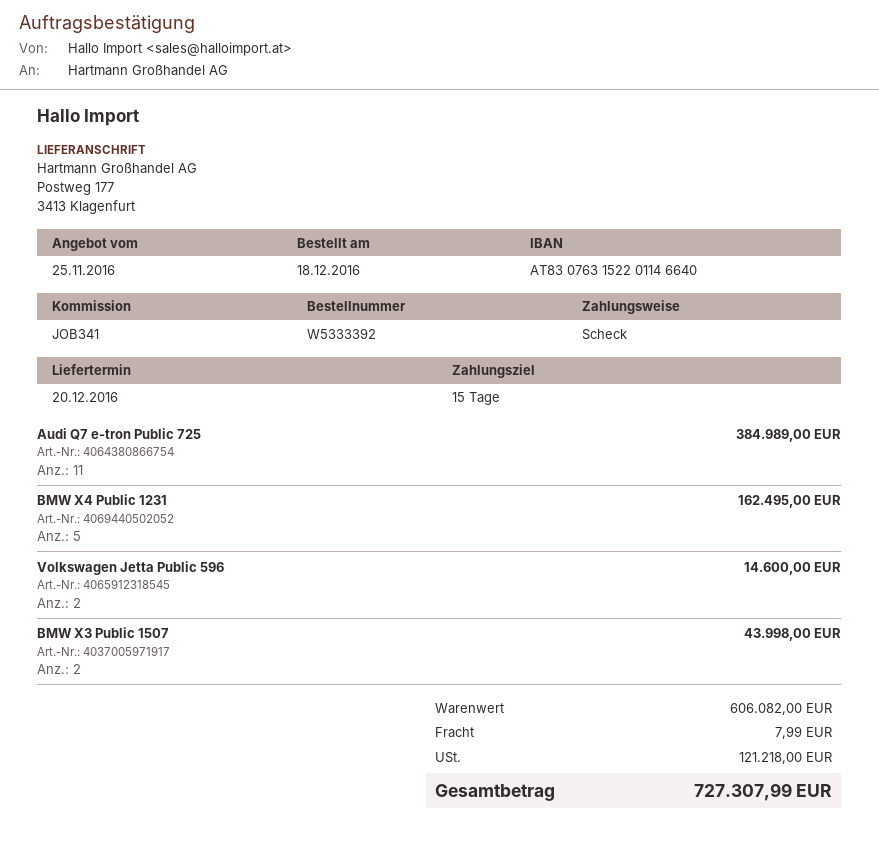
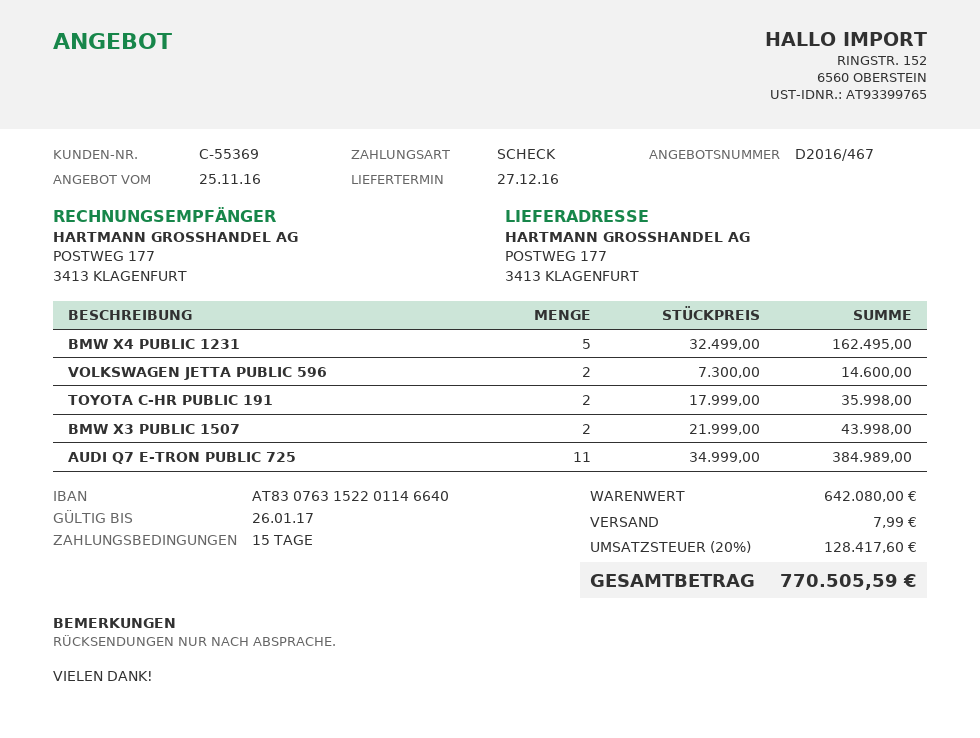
delivery date: 2016-12-20 -> 2016-12-27
TOYOTA C-HR PUBLIC 191: none -> 2 for 35998.00
subtotal: 606082.00 -> 642080.00
tax: 121218.00 -> 128417.60
total: 727307.99 -> 770505.59

